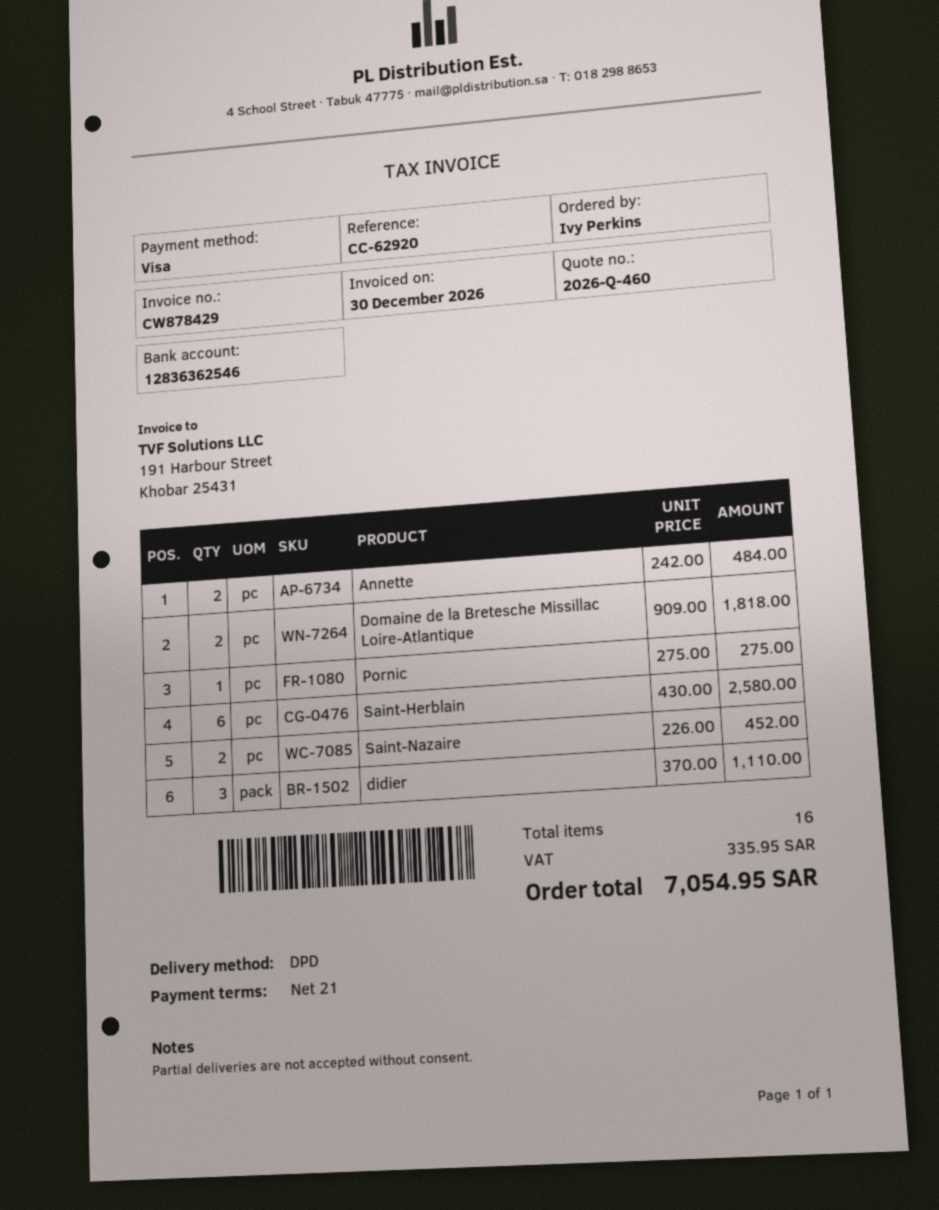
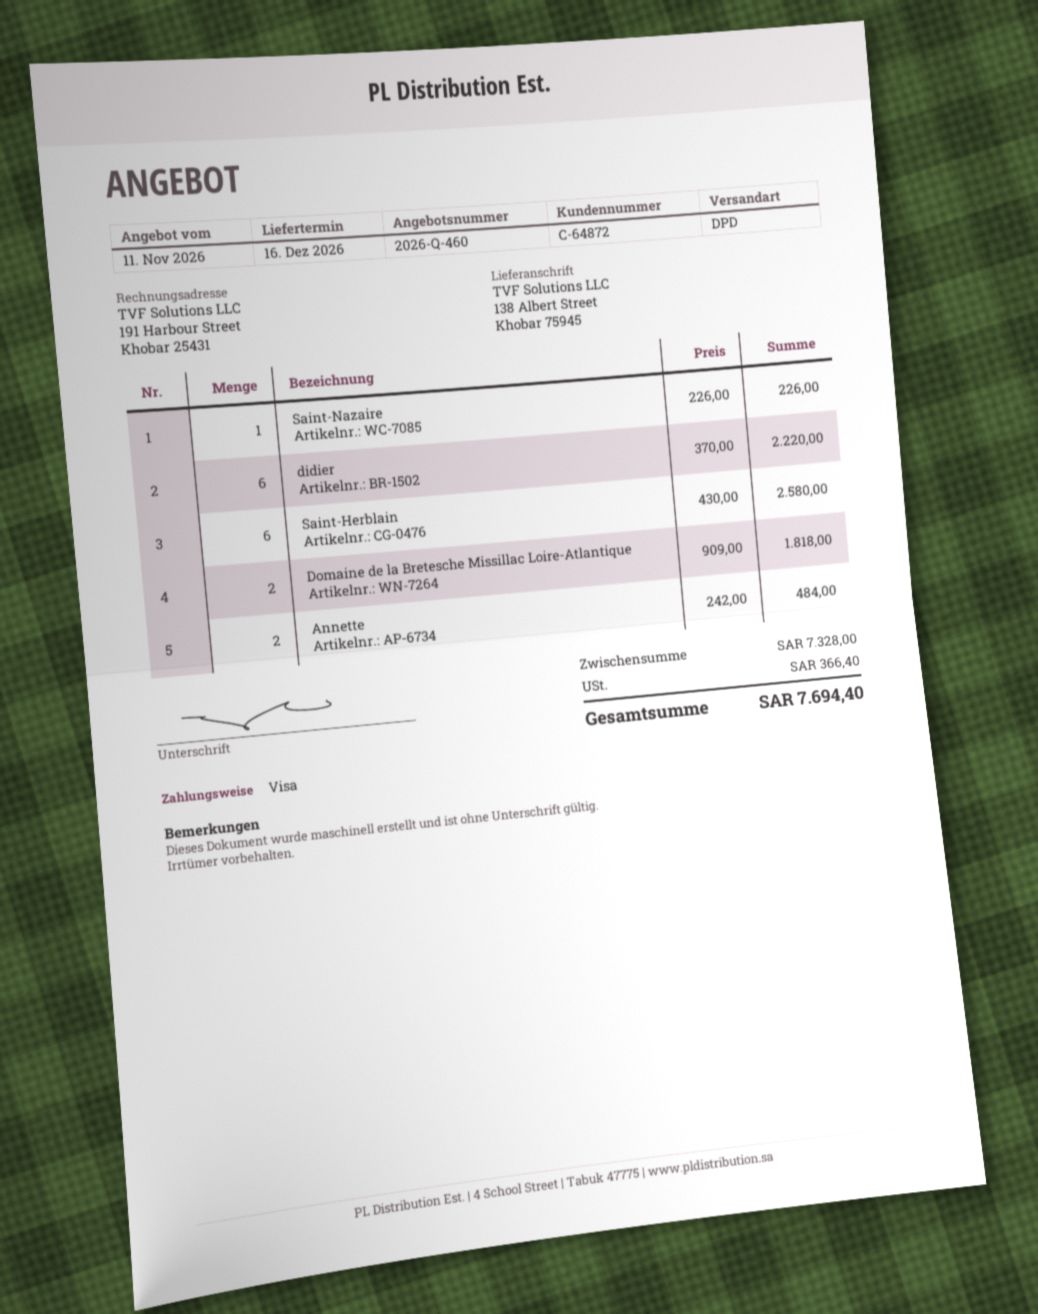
Pornic: 1 x 275.00 = 275.00 -> none
Saint-Nazaire: 2 x 226.00 = 452.00 -> 1 x 226.00 = 226.00
didier: 3 x 370.00 = 1110.00 -> 6 x 370.00 = 2220.00
tax: 335.95 -> 366.40
total: 7054.95 -> 7694.40

